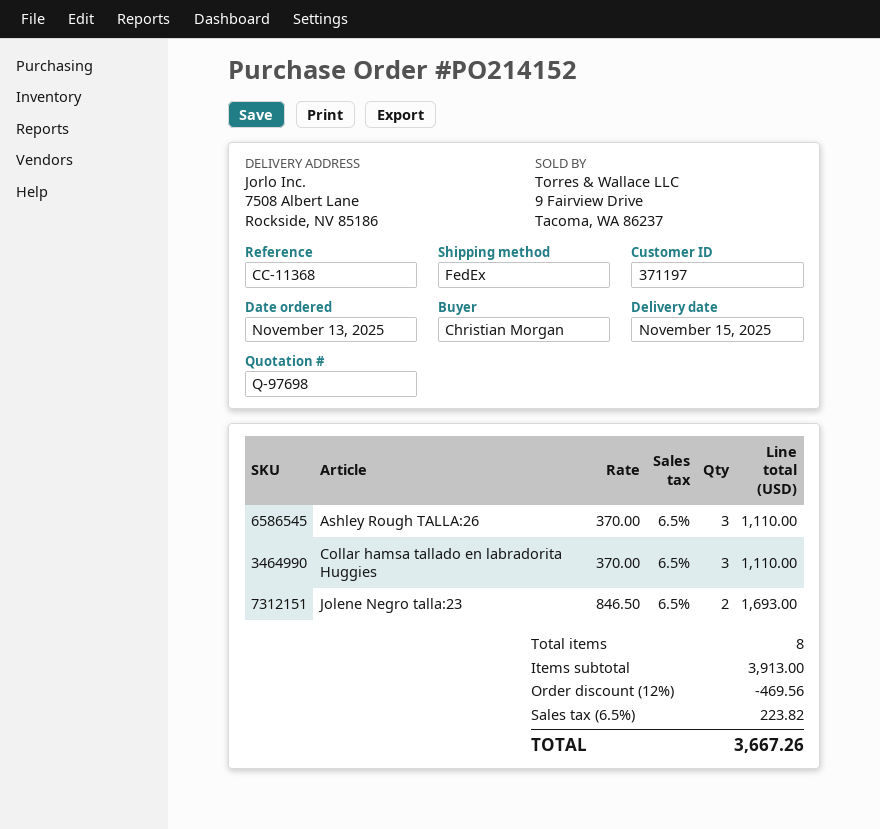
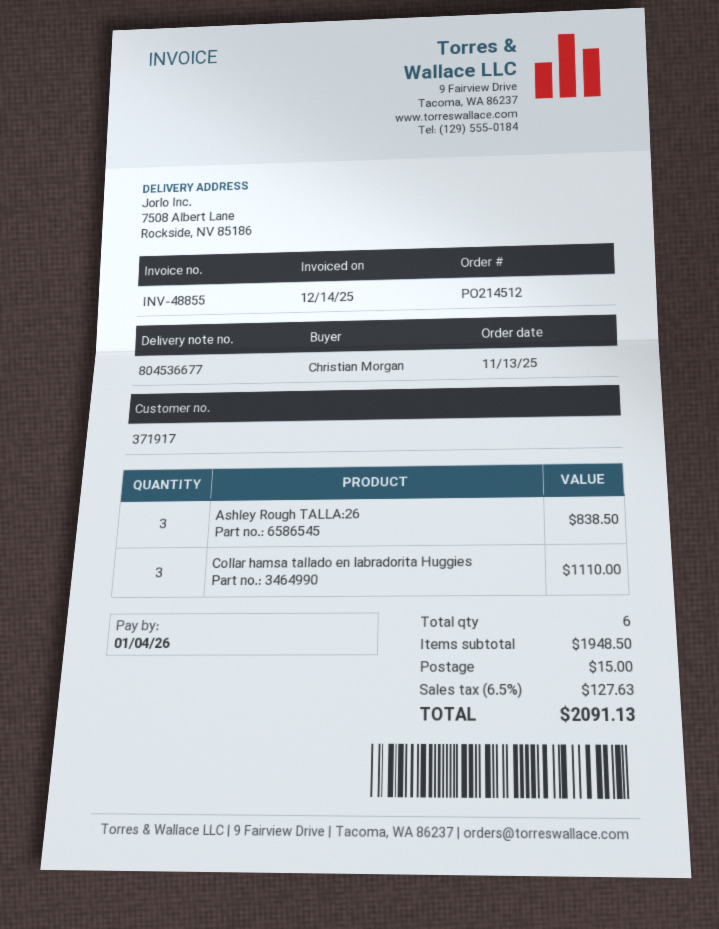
order number: PO214152 -> PO214512
customer number: 371197 -> 371917
Ashley Rough TALLA:26: 3 for 1110.00 -> 3 for 838.50
Jolene Negro talla:23: 2 for 1693.00 -> none
total quantity: 8 -> 6
subtotal: 3913.00 -> 1948.50
discount: 12% = 469.56 -> none
shipping: none -> 15.00
tax: 6.5% = 223.82 -> 6.5% = 127.63
total: 3667.26 -> 2091.13

